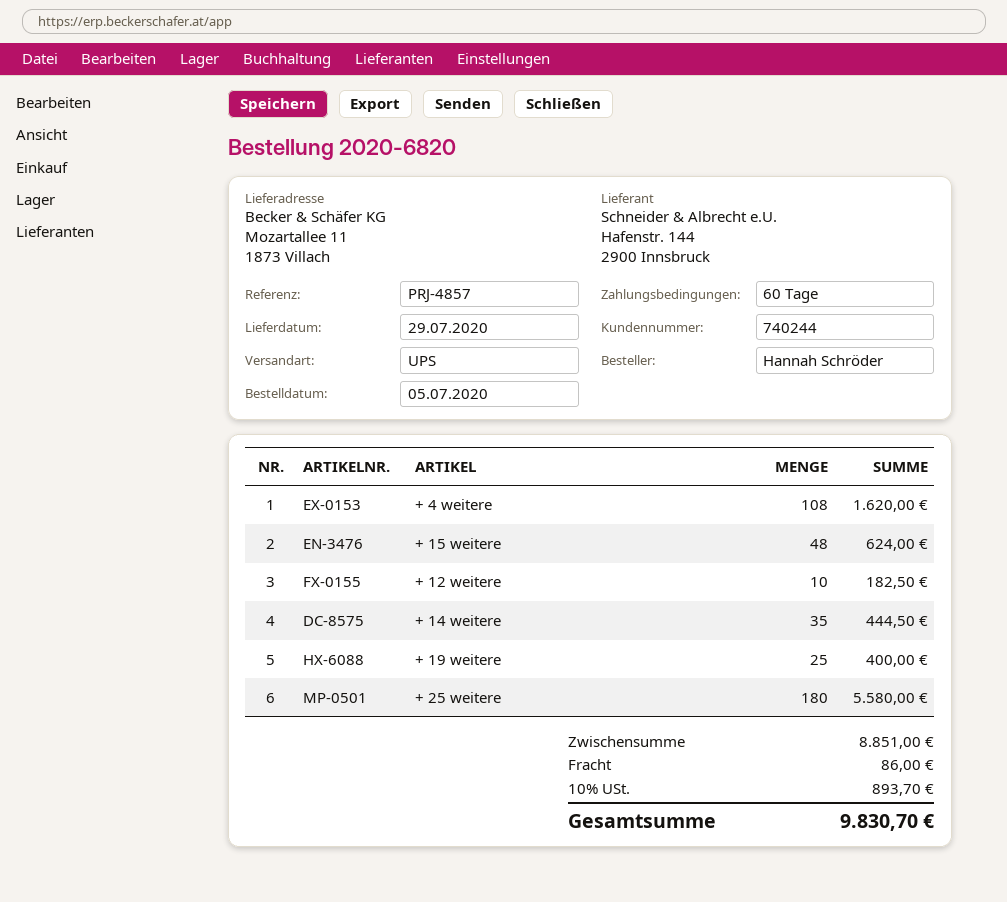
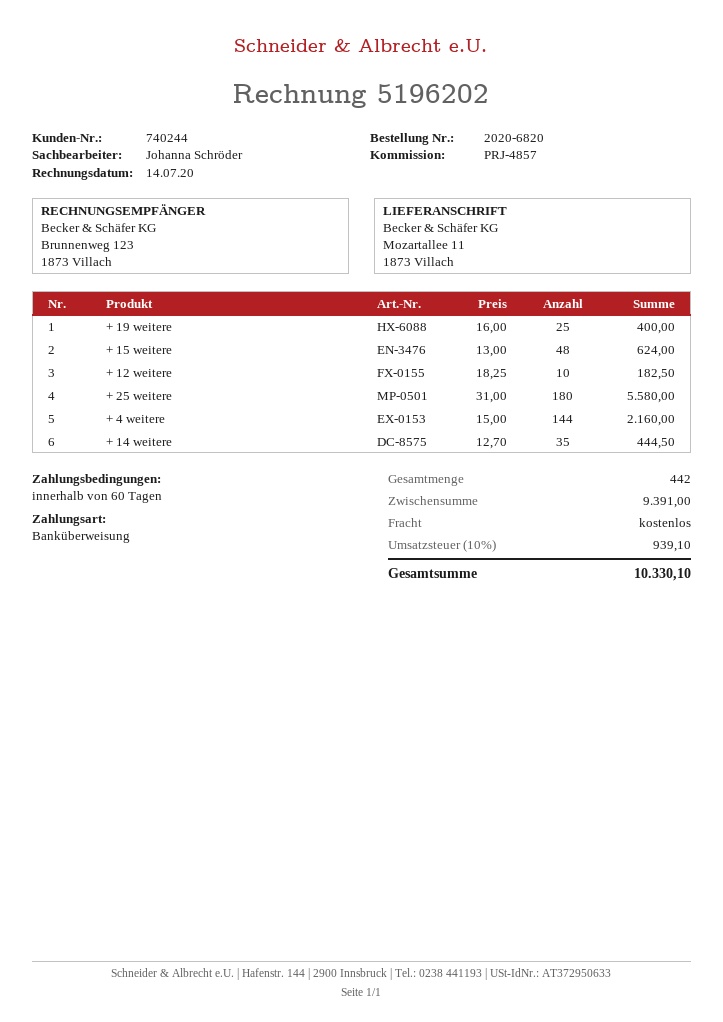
+ 4 weitere: 108 for 1620.00 -> 144 for 2160.00
subtotal: 8851.00 -> 9391.00
shipping: 86.00 -> 0.00
tax: 10% = 893.70 -> 10% = 939.10
total: 9830.70 -> 10330.10

